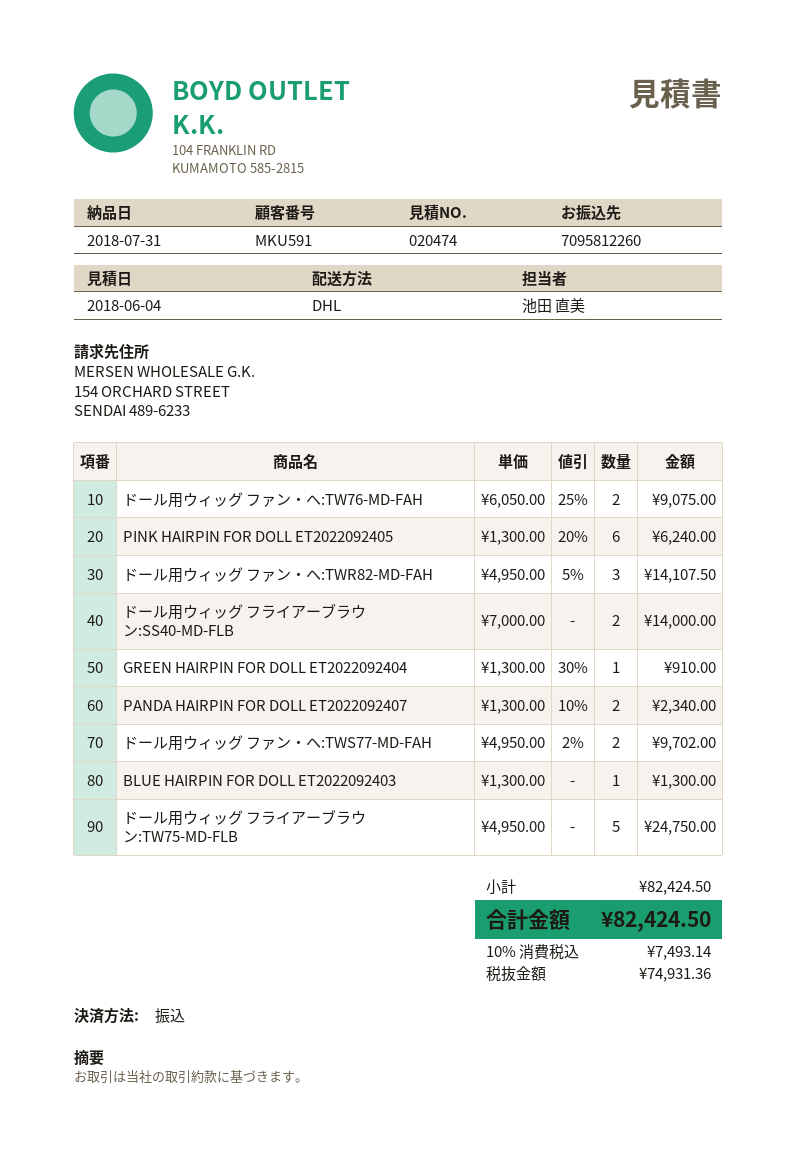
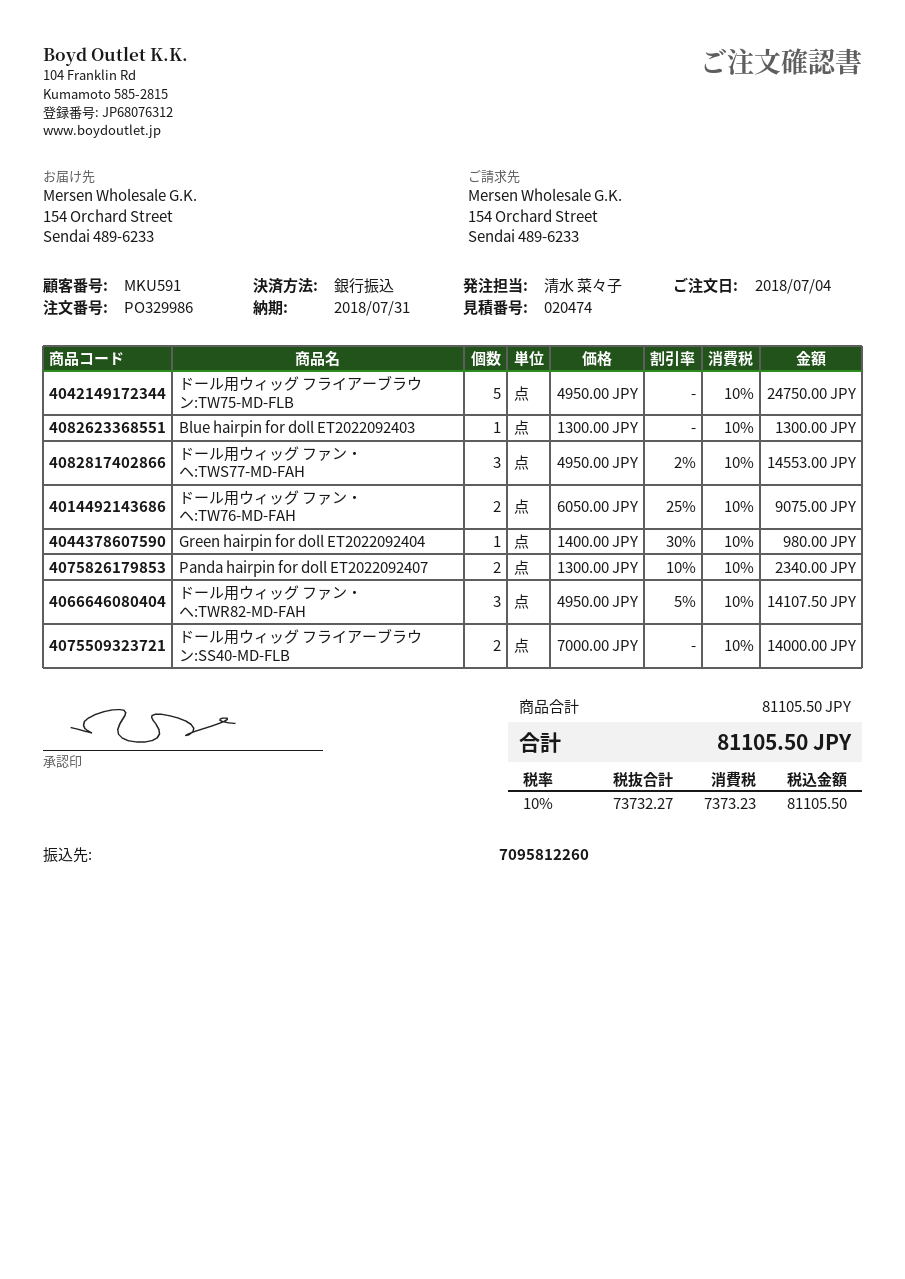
PINK HAIRPIN FOR DOLL ET2022092405: 6 x 1300.00 - 20% = 6240.00 -> none
GREEN HAIRPIN FOR DOLL ET2022092404: 1 x 1300.00 - 30% = 910.00 -> 1 x 1400.00 - 30% = 980.00
ドール用ウィッグ ファン・ヘ:TWS77-MD-FAH: 2 x 4950.00 - 2% = 9702.00 -> 3 x 4950.00 - 2% = 14553.00
subtotal: 82424.50 -> 81105.50
net: 74931.36 -> 73732.27
tax: 10% = 7493.14 -> 10% = 7373.23
total: 82424.50 -> 81105.50

